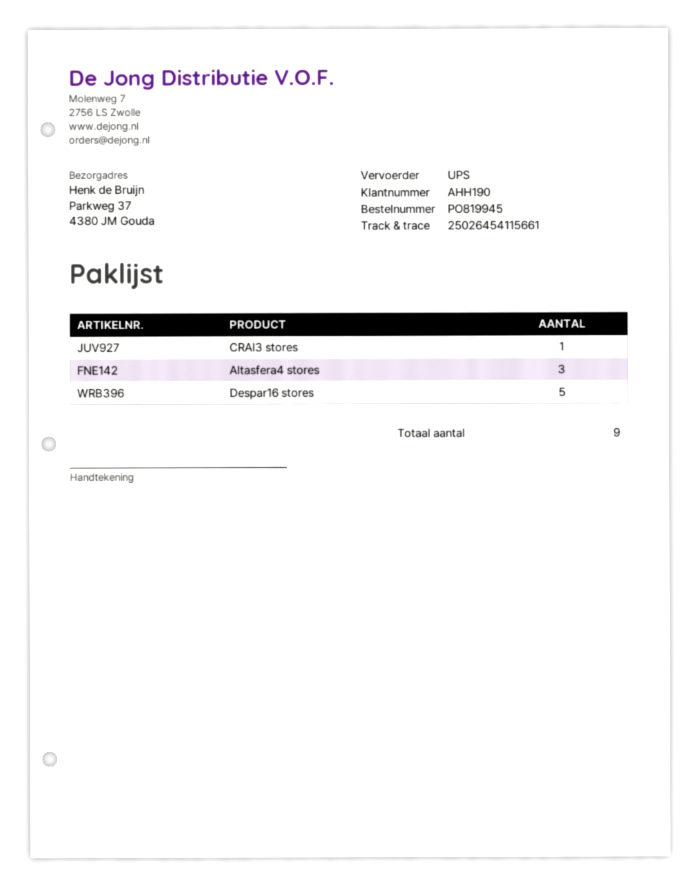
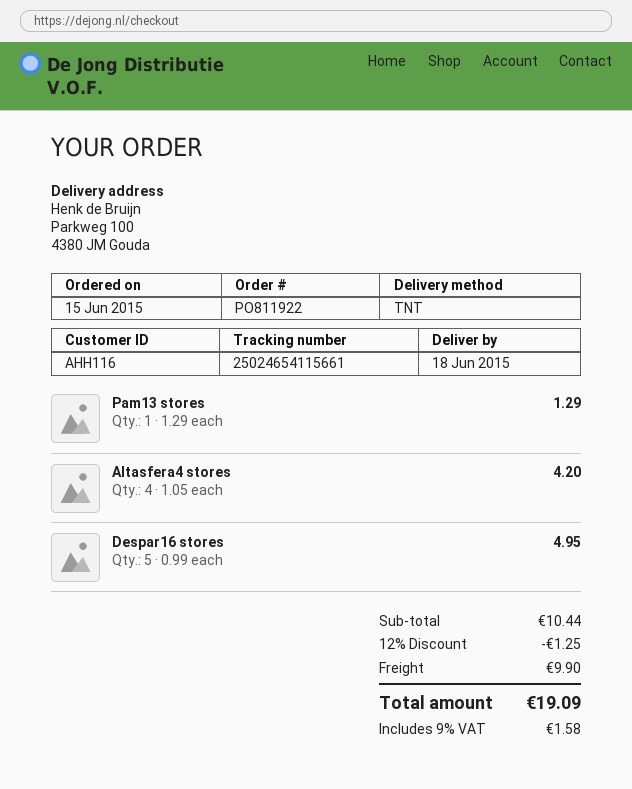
order number: PO819945 -> PO811922
customer number: AHH190 -> AHH116
shipping method: UPS -> TNT
tracking number: 25026454115661 -> 25024654115661
ship to: Parkweg 37, 4380 JM Gouda -> Parkweg 100, 4380 JM Gouda
CRAI3 stores: 1 -> none
Altasfera4 stores: 3 -> 4
Pam13 stores: none -> 1

